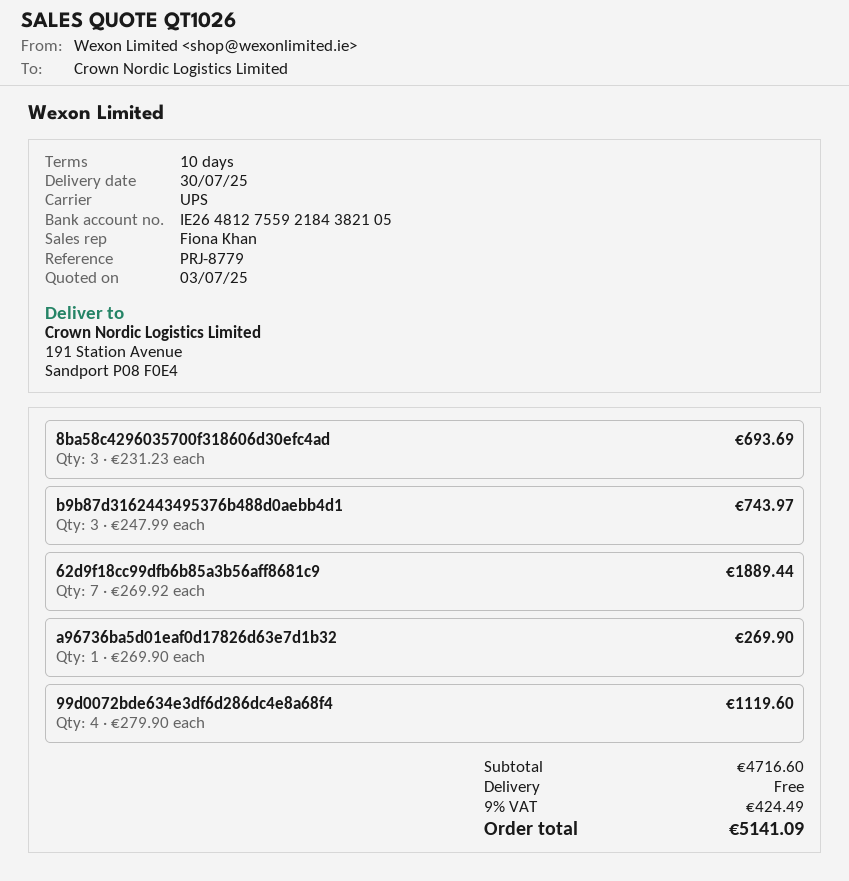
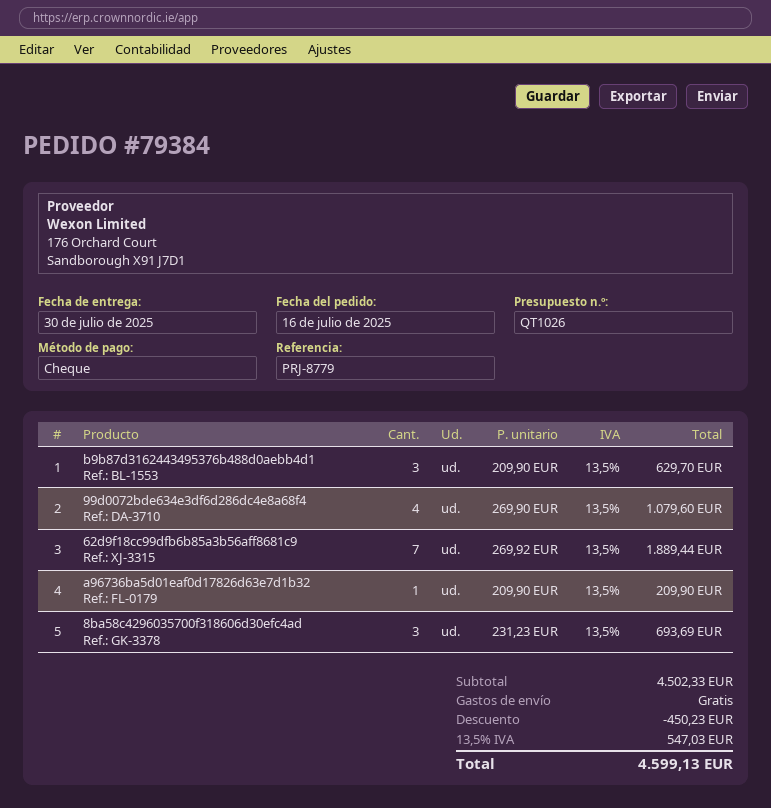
b9b87d3162443495376b488d0aebb4d1: 3 x 247.99 = 743.97 -> 3 x 209.90 = 629.70
a96736ba5d01eaf0d17826d63e7d1b32: 1 x 269.90 = 269.90 -> 1 x 209.90 = 209.90
99d0072bde634e3df6d286dc4e8a68f4: 4 x 279.90 = 1119.60 -> 4 x 269.90 = 1079.60
subtotal: 4716.60 -> 4502.33
discount: none -> 450.23
tax: 9% = 424.49 -> 13.5% = 547.03
total: 5141.09 -> 4599.13

